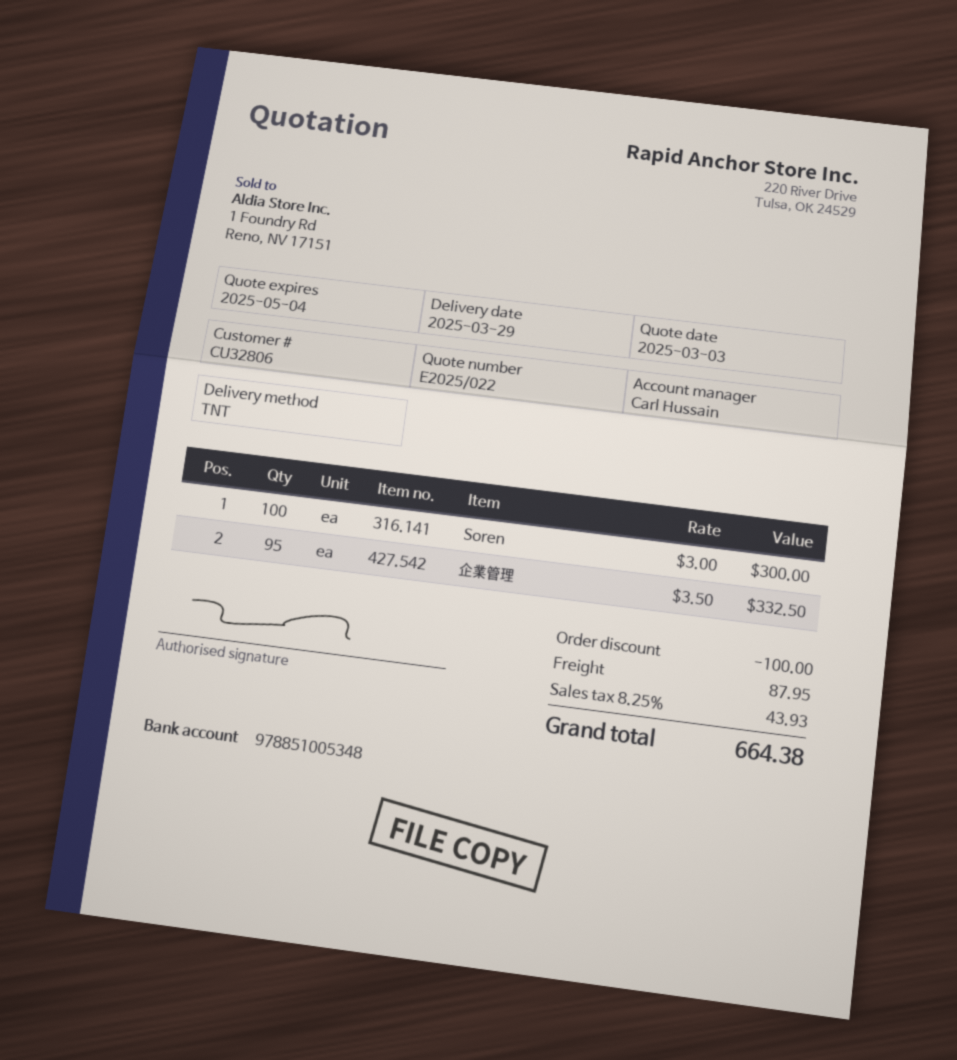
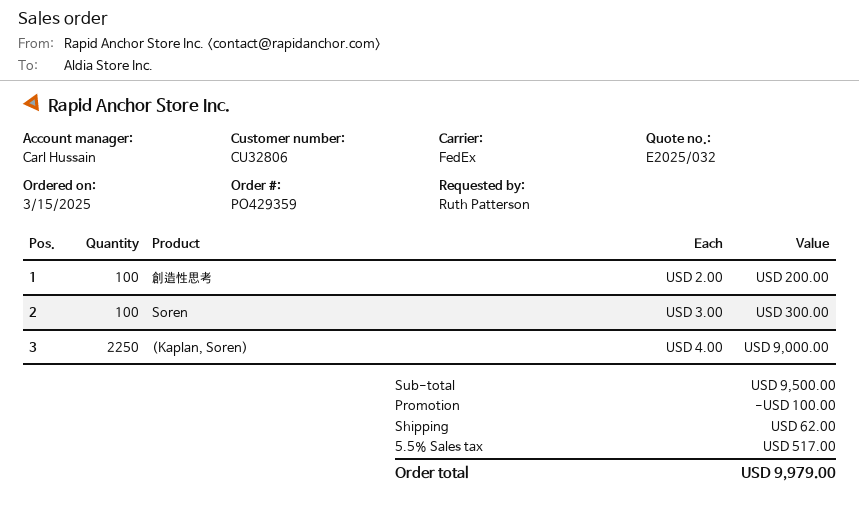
quote number: E2025/022 -> E2025/032
shipping method: TNT -> FedEx
企業管理: 95 x 3.50 = 332.50 -> none
創造性思考: none -> 100 x 2.00 = 200.00
(Kaplan, Soren): none -> 2250 x 4.00 = 9000.00
shipping: 87.95 -> 62.00
tax: 8.25% = 43.93 -> 5.5% = 517.00
total: 664.38 -> 9979.00

